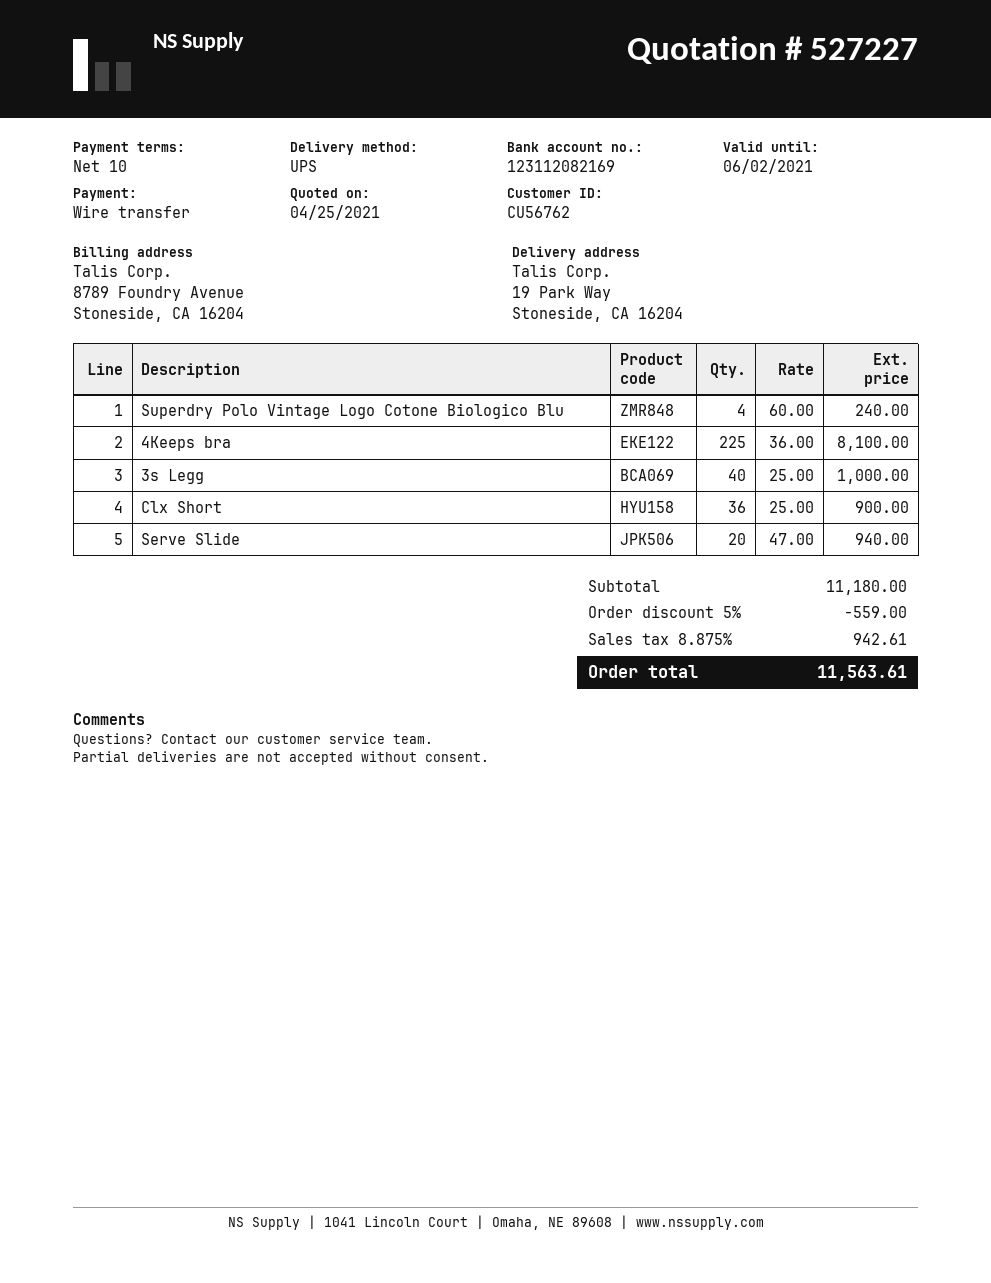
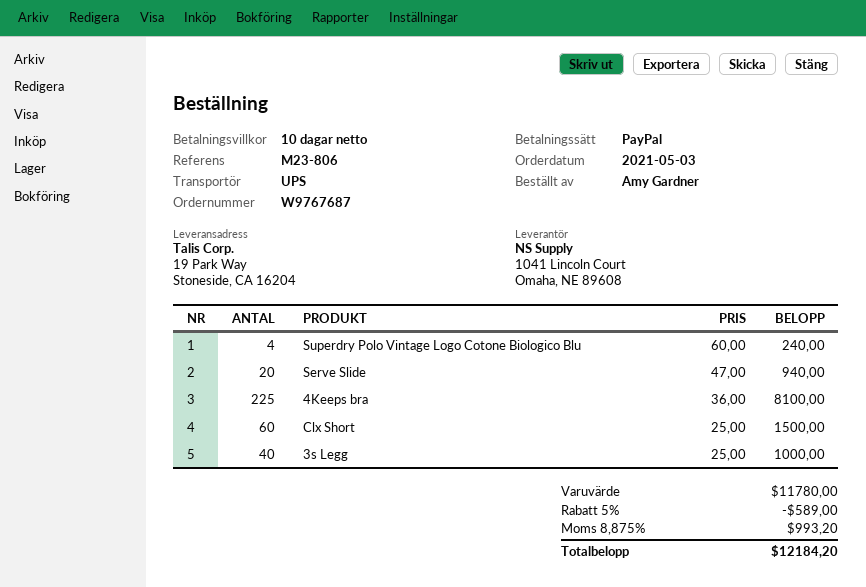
payment method: bank transfer -> PayPal
Clx Short: 36 x 25.00 = 900.00 -> 60 x 25.00 = 1500.00
subtotal: 11180.00 -> 11780.00
discount: 5% = 559.00 -> 5% = 589.00
tax: 8.875% = 942.61 -> 8.875% = 993.20
total: 11563.61 -> 12184.20

